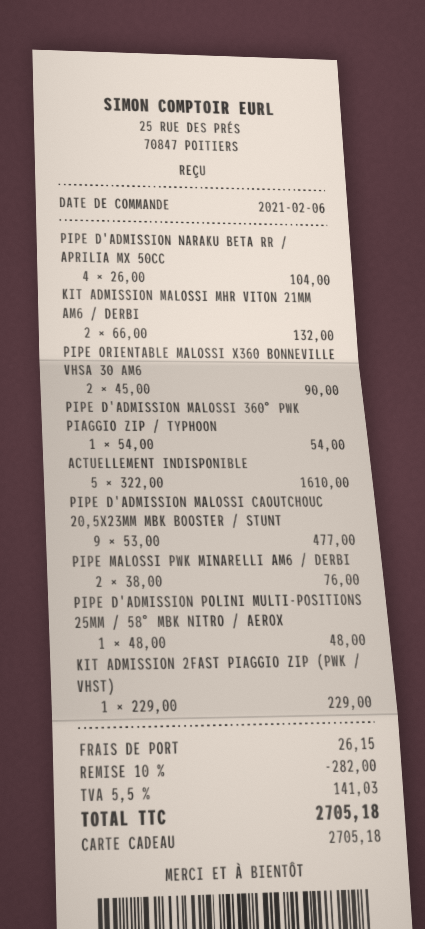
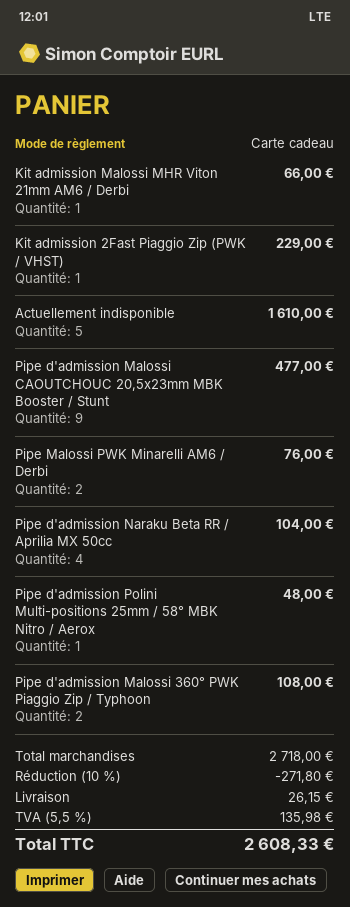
KIT ADMISSION MALOSSI MHR VITON 21MM AM6 / DERBI: 2 for 132.00 -> 1 for 66.00
PIPE ORIENTABLE MALOSSI X360 BONNEVILLE VHSA 30 AM6: 2 for 90.00 -> none
PIPE D'ADMISSION MALOSSI 360° PWK PIAGGIO ZIP / TYPHOON: 1 for 54.00 -> 2 for 108.00
discount: 10% = 282.00 -> 10% = 271.80
tax: 5.5% = 141.03 -> 5.5% = 135.98
total: 2705.18 -> 2608.33

